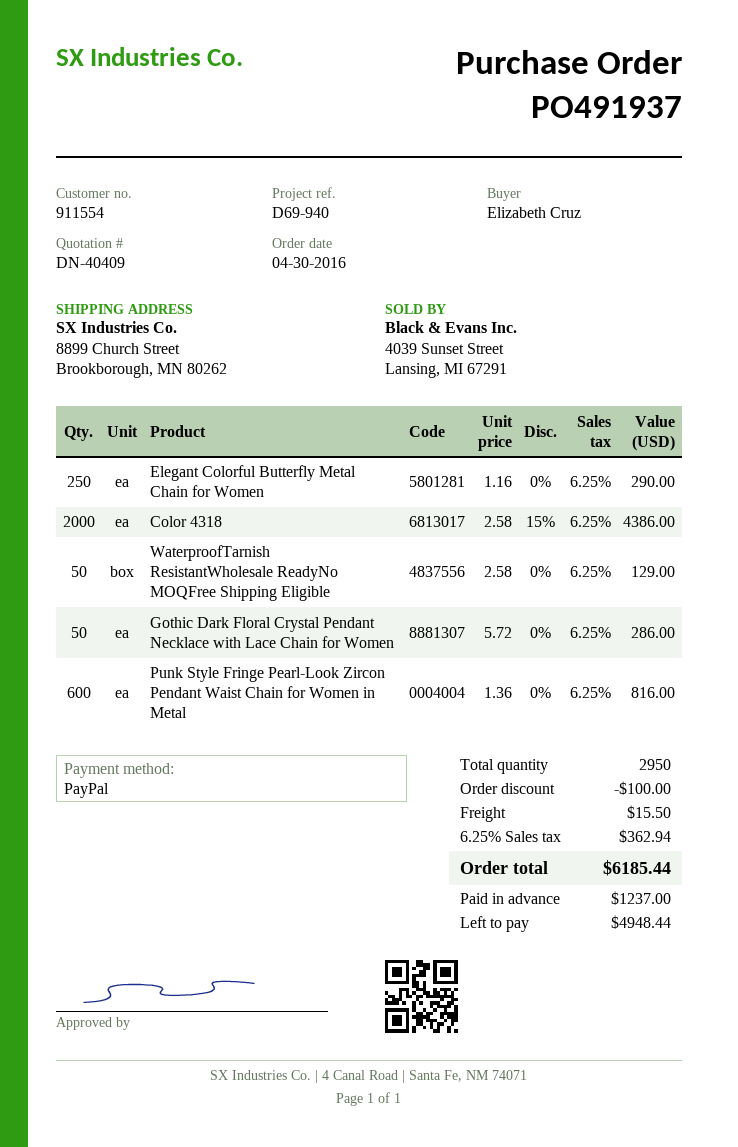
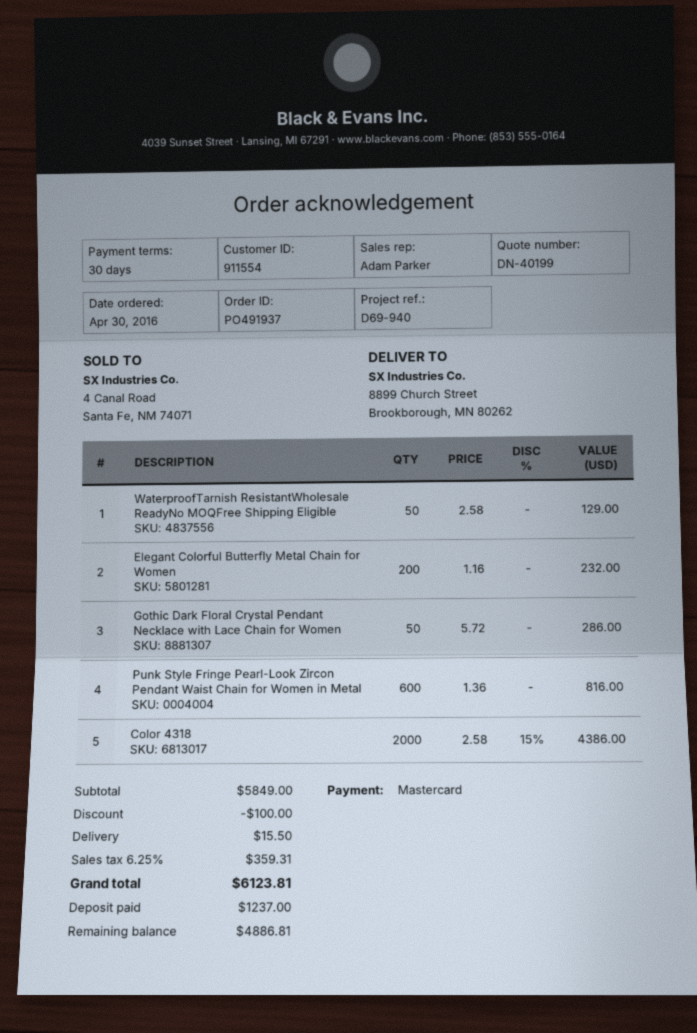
quote number: DN-40409 -> DN-40199
payment method: PayPal -> Mastercard
Elegant Colorful Butterfly Metal Chain for Women: 250 x 1.16 = 290.00 -> 200 x 1.16 = 232.00
tax: 6.25% = 362.94 -> 6.25% = 359.31
total: 6185.44 -> 6123.81
balance: 4948.44 -> 4886.81

